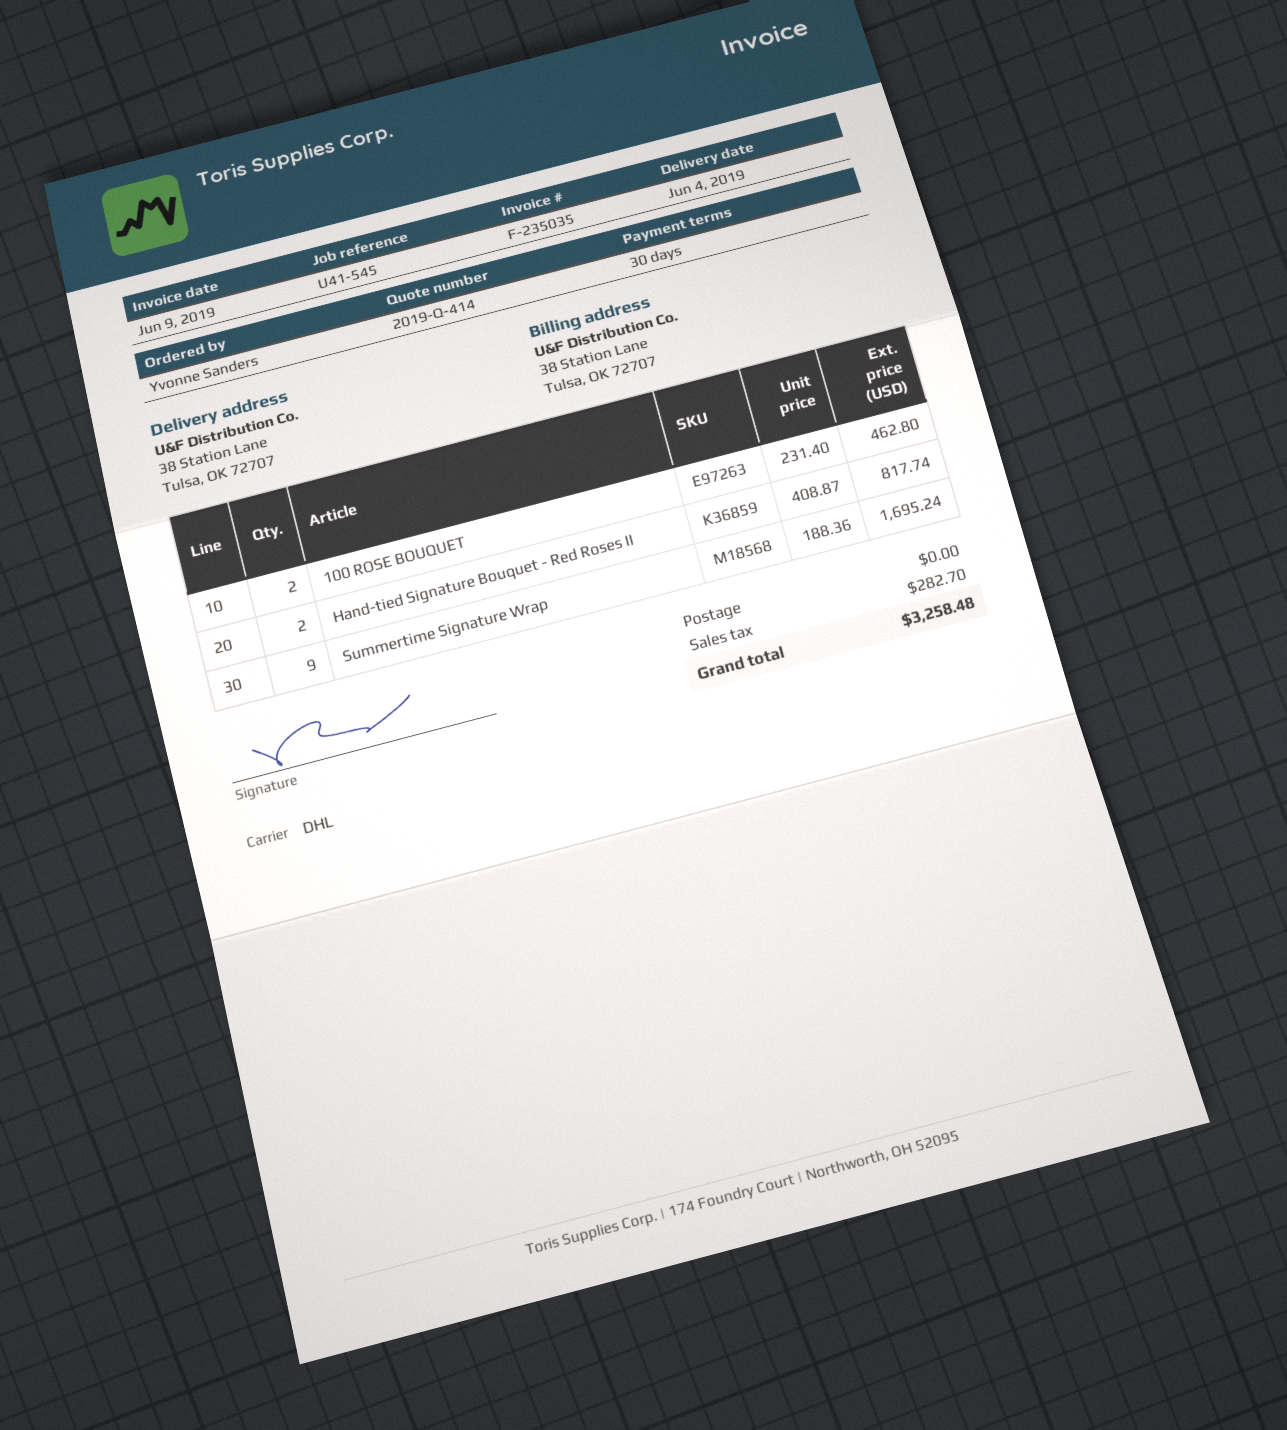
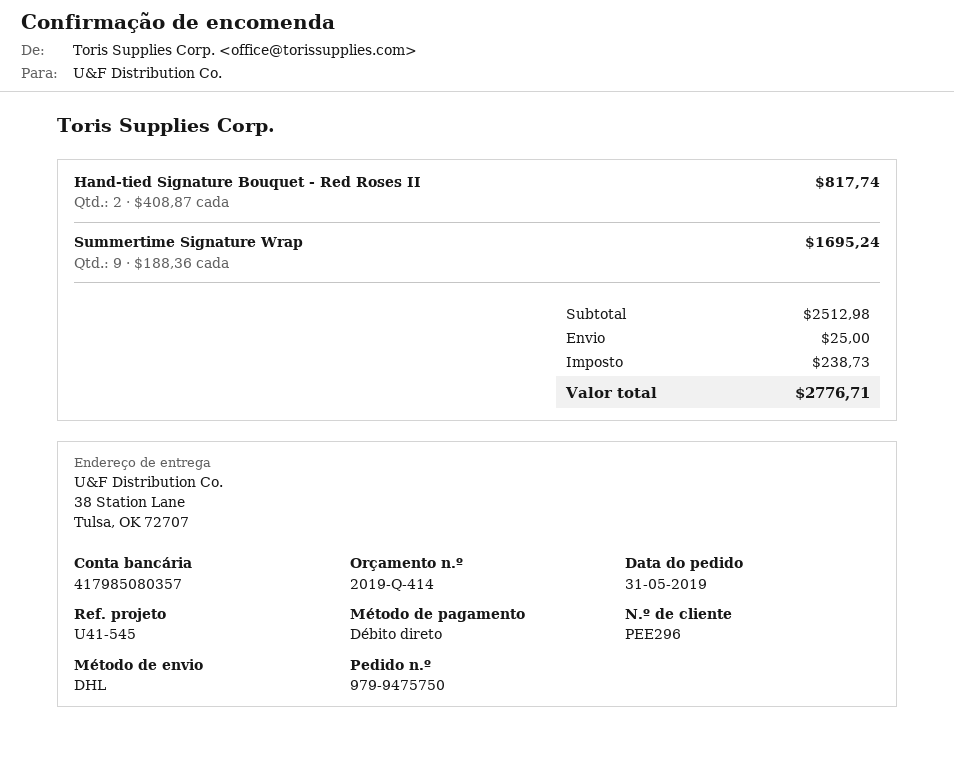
100 ROSE BOUQUET: 2 x 231.40 = 462.80 -> none
shipping: 0.00 -> 25.00
tax: 282.70 -> 238.73
total: 3258.48 -> 2776.71

